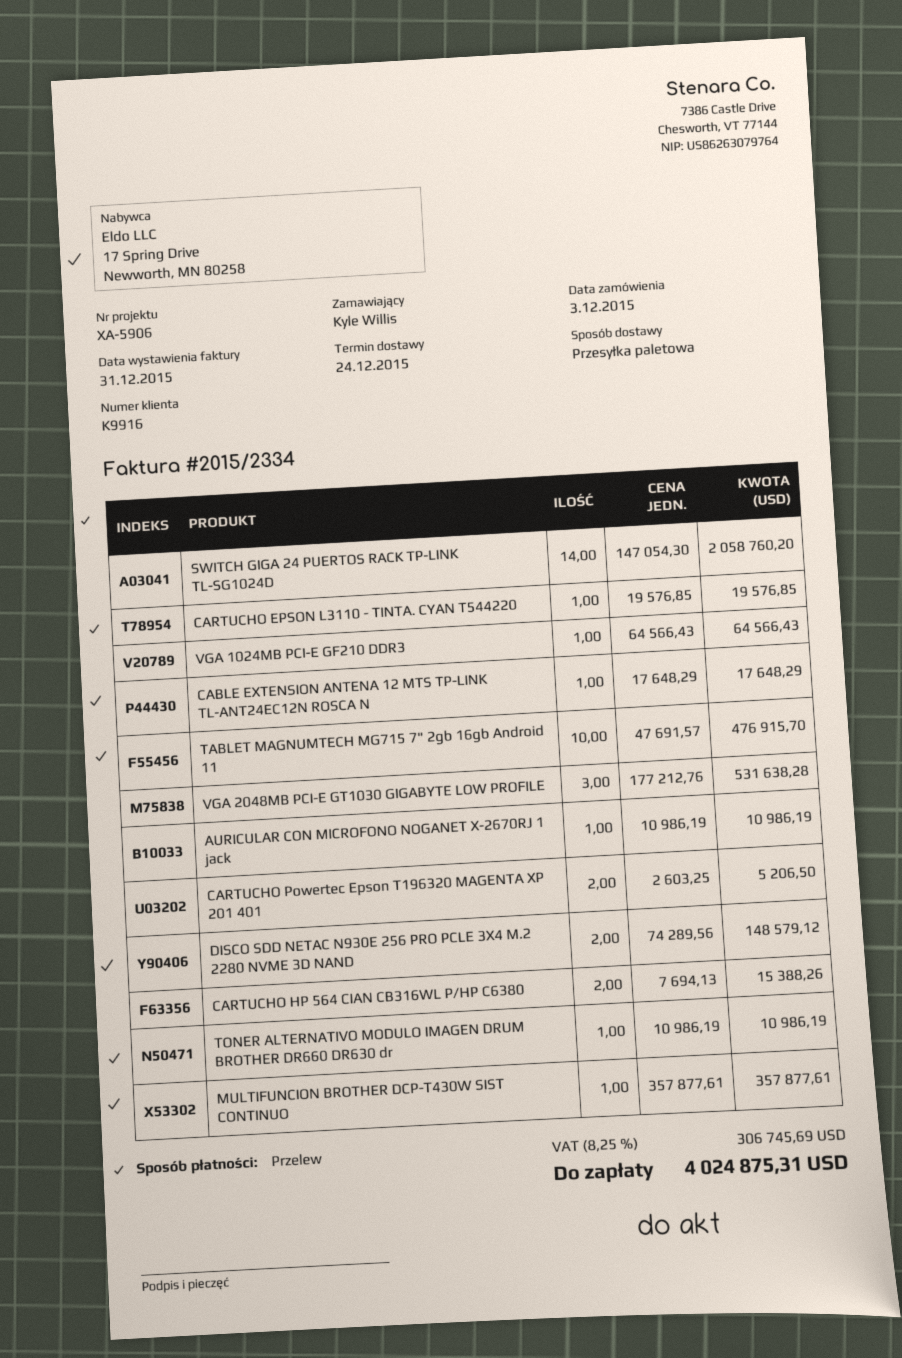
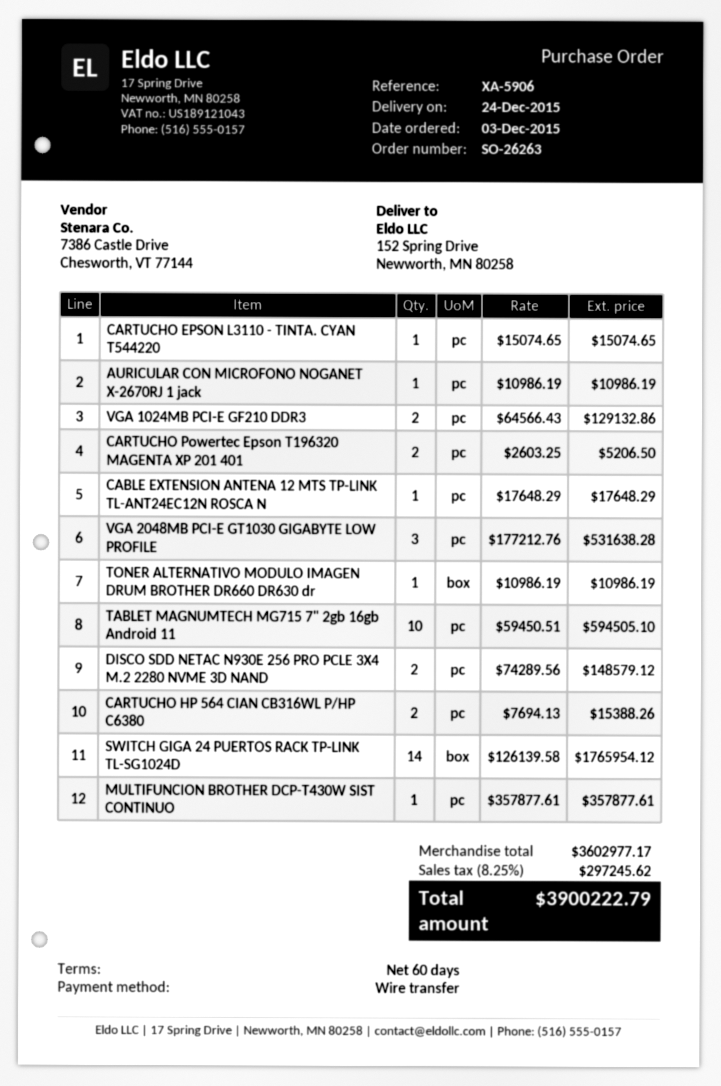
SWITCH GIGA 24 PUERTOS RACK TP-LINK TL-SG1024D: 14 x 147054.30 = 2058760.20 -> 14 x 126139.58 = 1765954.12
CARTUCHO EPSON L3110 - TINTA. CYAN T544220: 1 x 19576.85 = 19576.85 -> 1 x 15074.65 = 15074.65
VGA 1024MB PCI-E GF210 DDR3: 1 x 64566.43 = 64566.43 -> 2 x 64566.43 = 129132.86
TABLET MAGNUMTECH MG715 7" 2gb 16gb Android 11: 10 x 47691.57 = 476915.70 -> 10 x 59450.51 = 594505.10
tax: 8.25% = 306745.69 -> 8.25% = 297245.62
total: 4024875.31 -> 3900222.79

